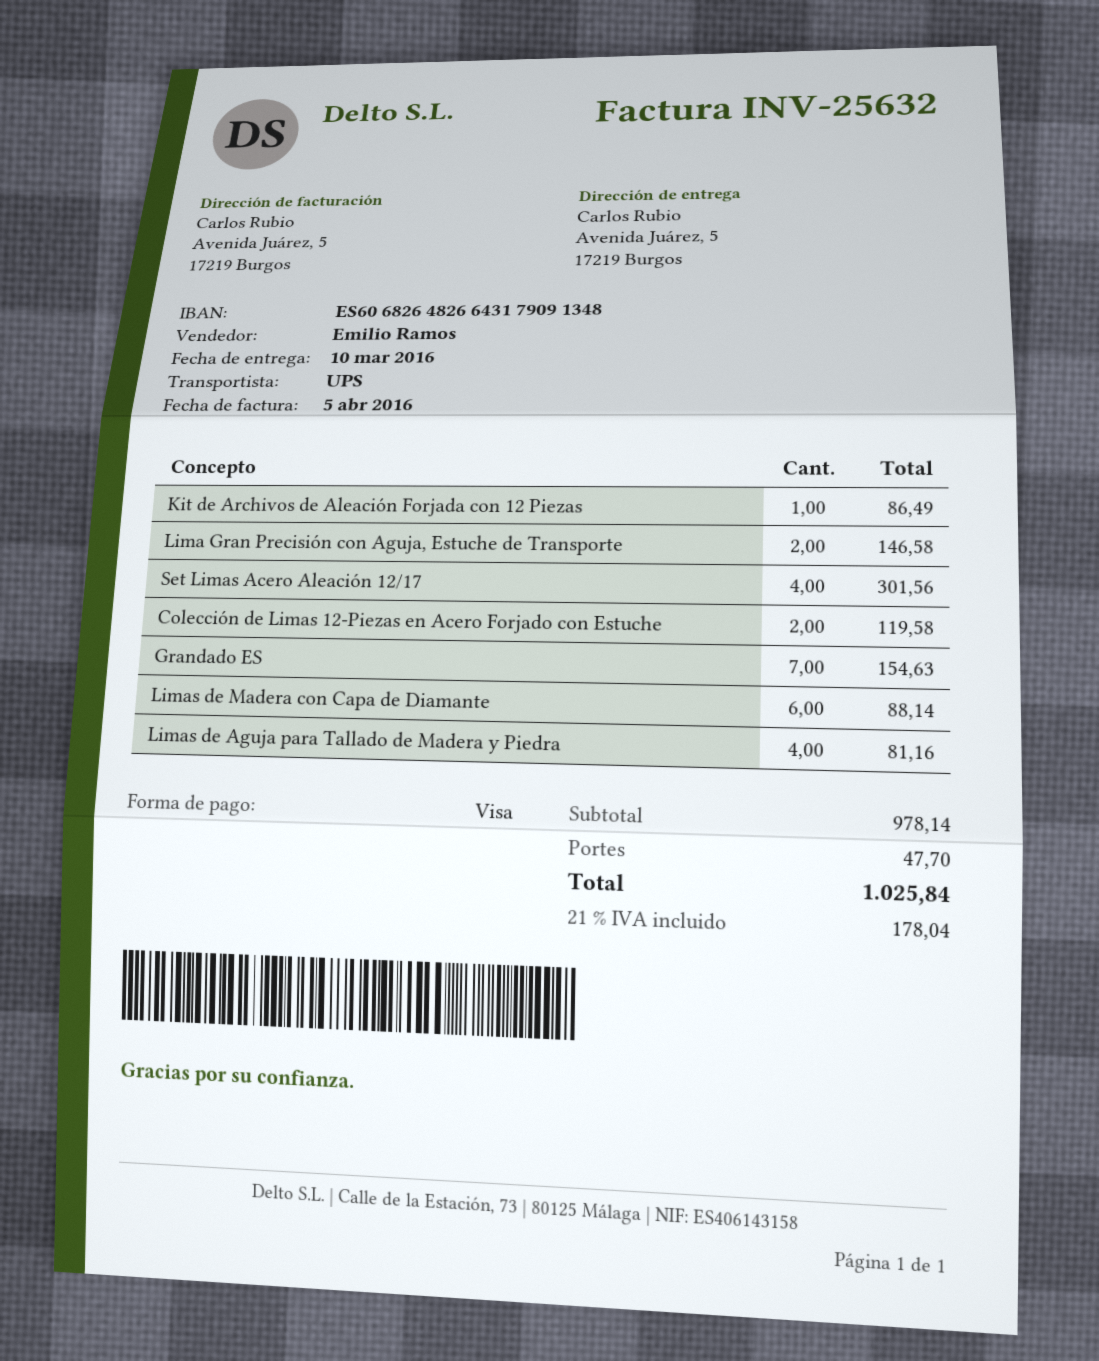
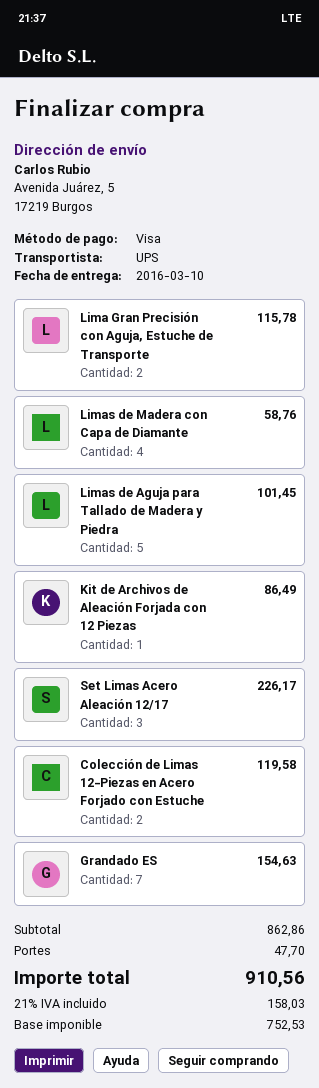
Lima Gran Precisión con Aguja, Estuche de Transporte: 2 for 146.58 -> 2 for 115.78
Set Limas Acero Aleación 12/17: 4 for 301.56 -> 3 for 226.17
Limas de Madera con Capa de Diamante: 6 for 88.14 -> 4 for 58.76
Limas de Aguja para Tallado de Madera y Piedra: 4 for 81.16 -> 5 for 101.45
subtotal: 978.14 -> 862.86
tax: 21% = 178.04 -> 21% = 158.03
total: 1025.84 -> 910.56

